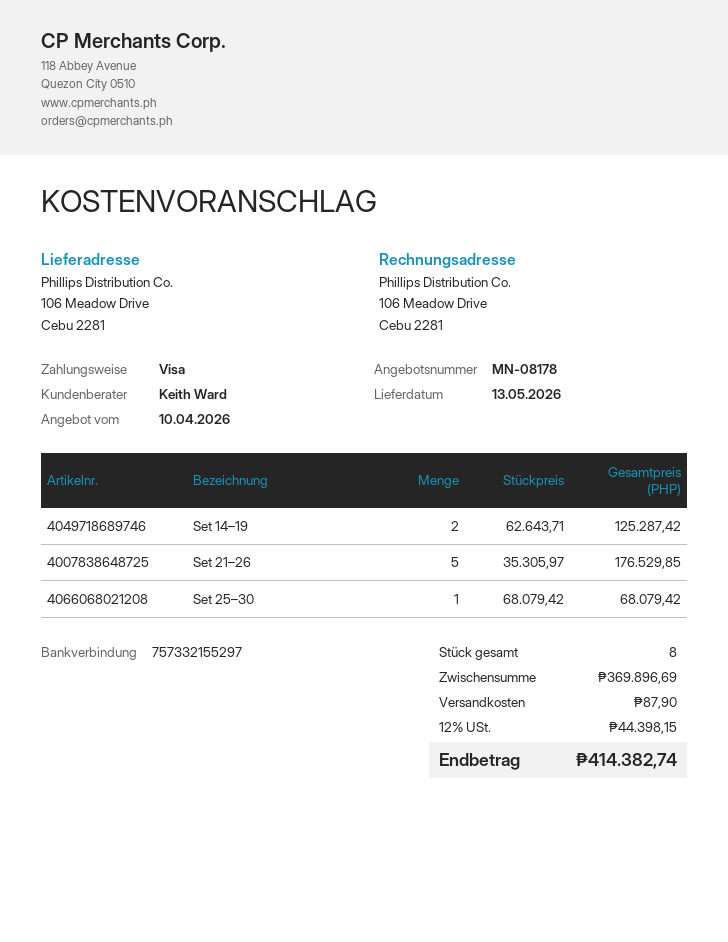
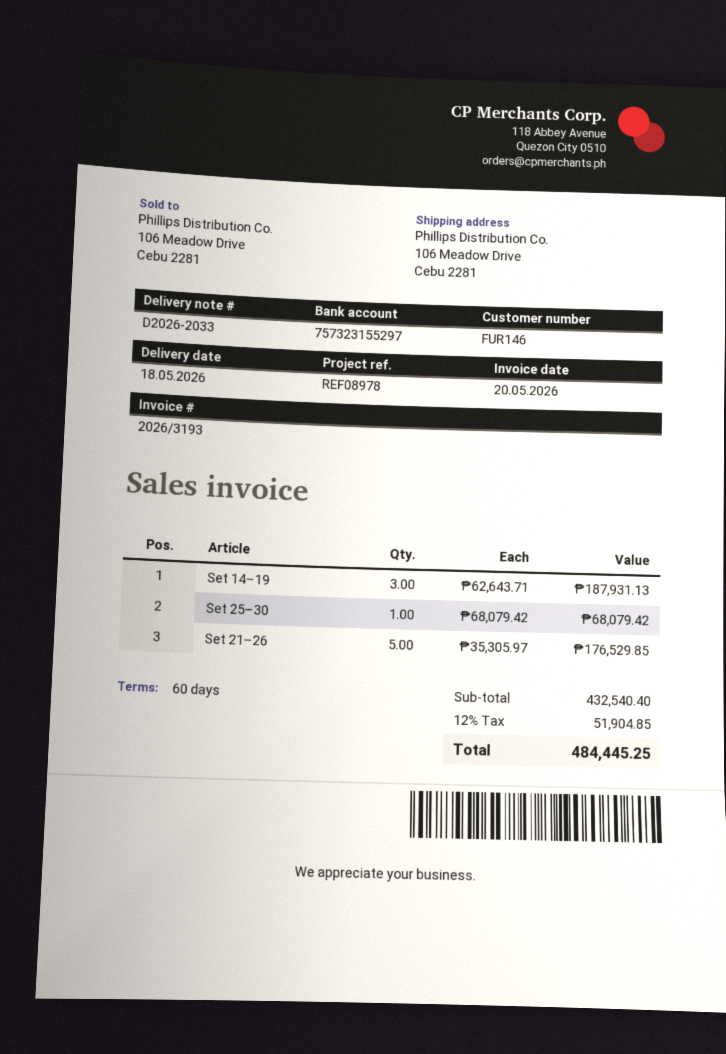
delivery date: 2026-05-13 -> 2026-05-18
bank account: 757332155297 -> 757323155297
Set 14–19: 2 x 62643.71 = 125287.42 -> 3 x 62643.71 = 187931.13
subtotal: 369896.69 -> 432540.40
shipping: 87.90 -> none
tax: 12% = 44398.15 -> 12% = 51904.85
total: 414382.74 -> 484445.25

